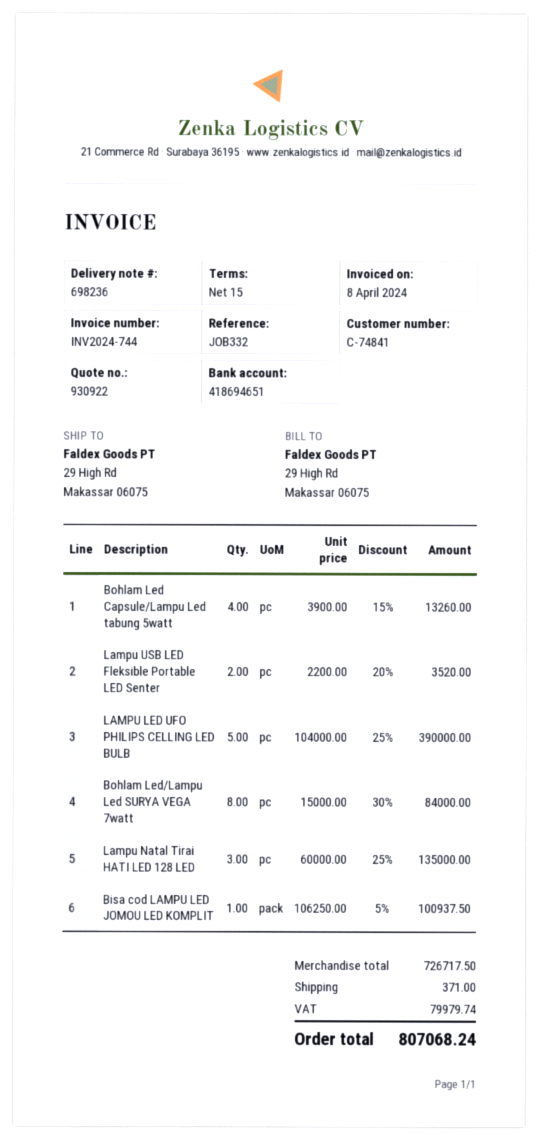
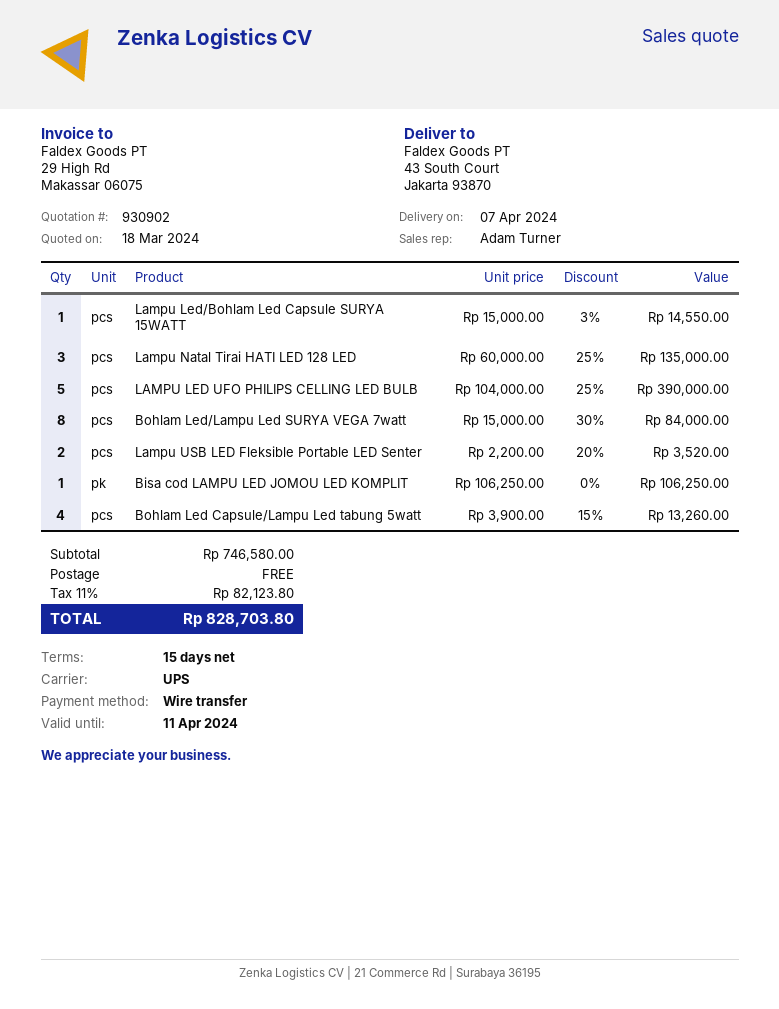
quote number: 930922 -> 930902
ship to: 29 High Rd, Makassar 06075 -> 43 South Court, Jakarta 93870
Bisa cod LAMPU LED JOMOU LED KOMPLIT: 1 x 106250.00 - 5% = 100937.50 -> 1 x 106250.00 = 106250.00
Lampu Led/Bohlam Led Capsule SURYA 15WATT: none -> 1 x 15000.00 - 3% = 14550.00
subtotal: 726717.50 -> 746580.00
shipping: 371.00 -> 0.00
tax: 79979.74 -> 82123.80
total: 807068.24 -> 828703.80

